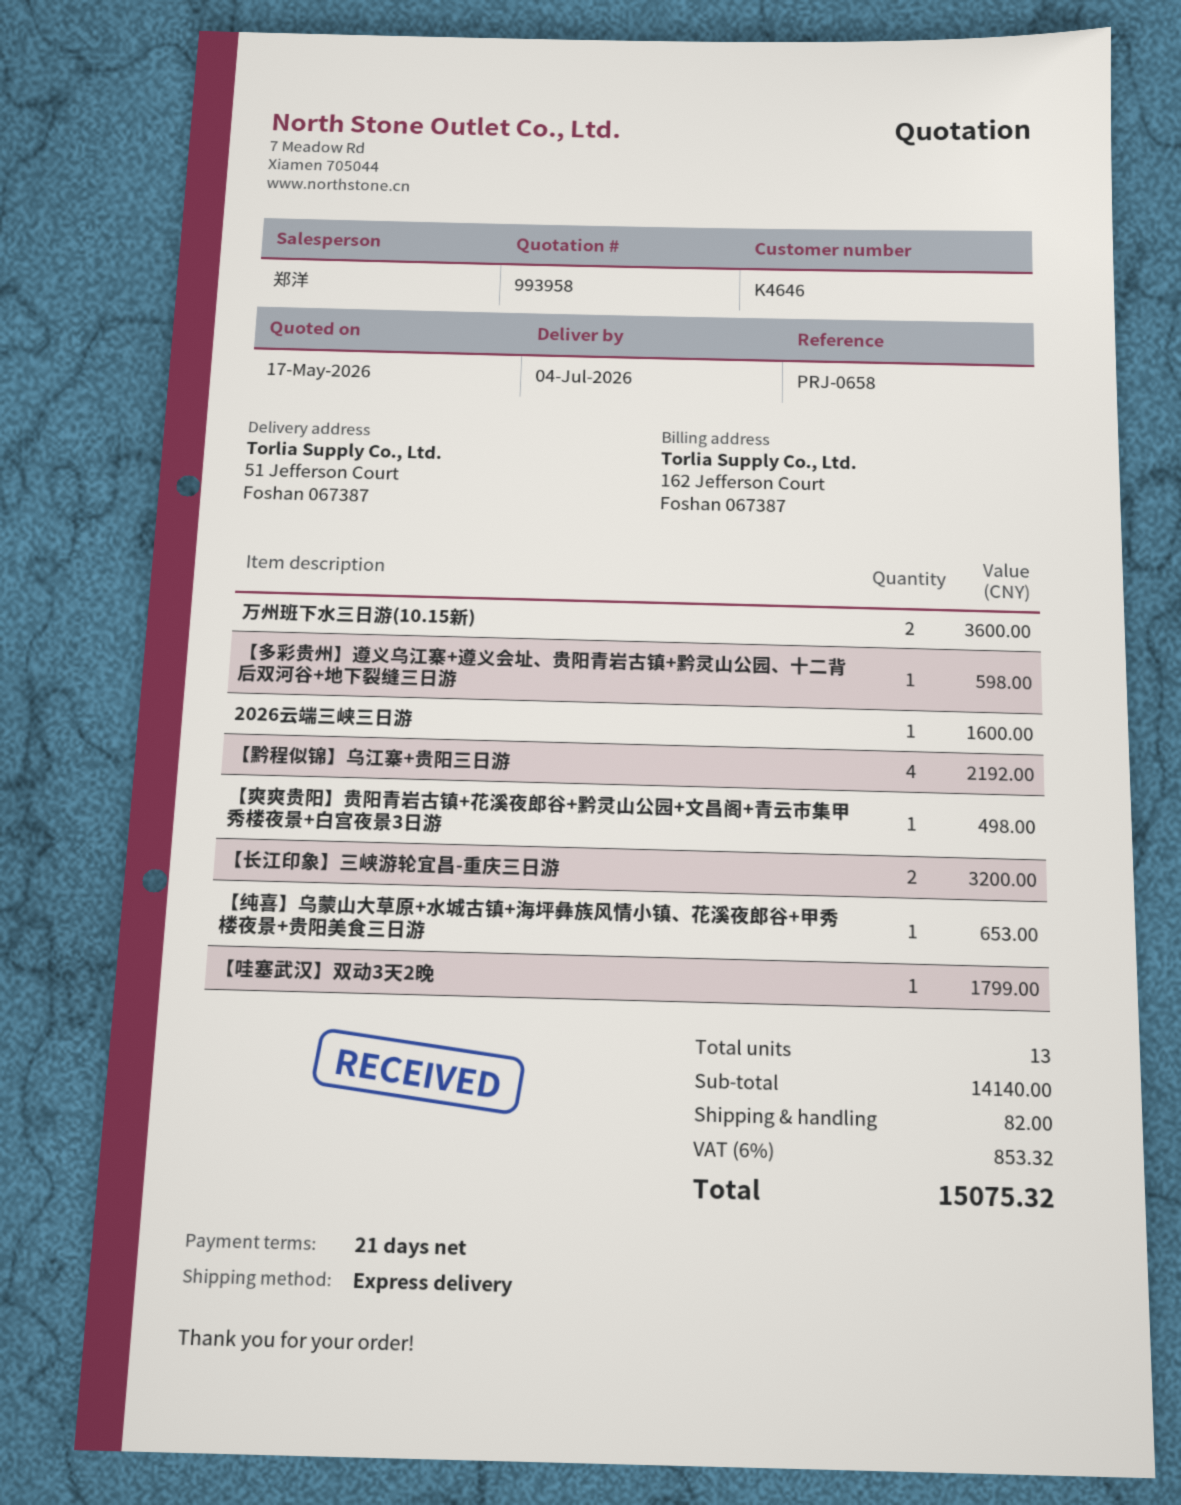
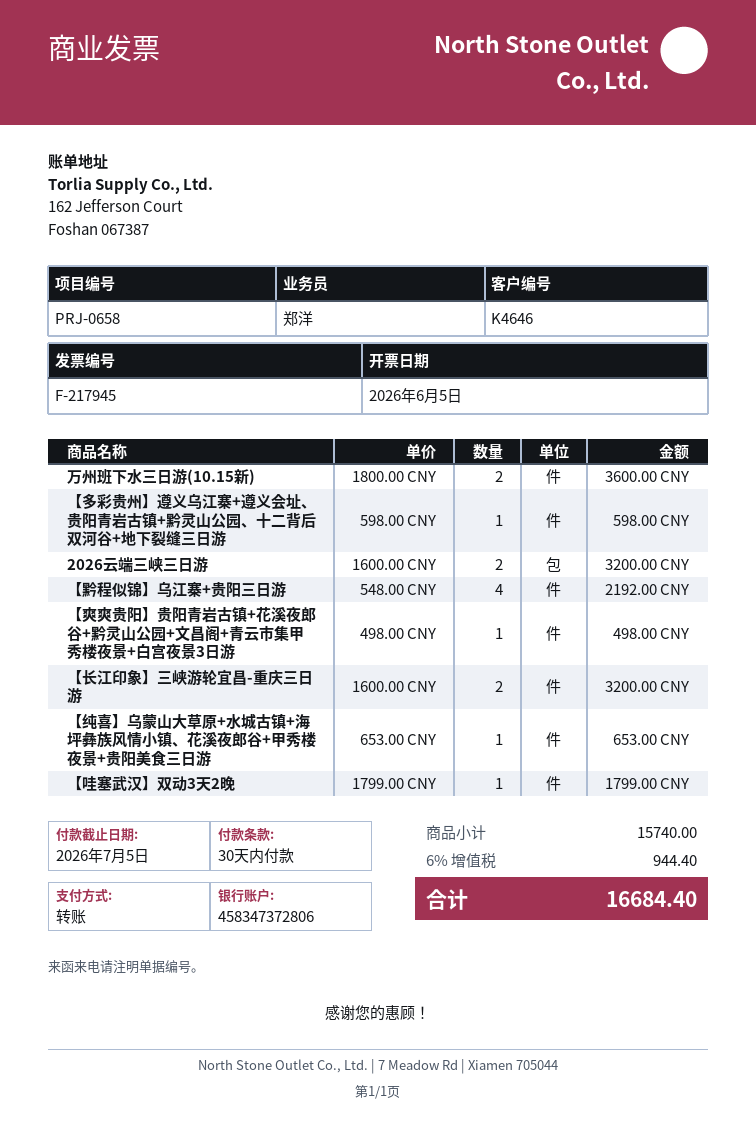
payment terms: 21 days -> 30 days
2026云端三峡三日游: 1 for 1600.00 -> 2 for 3200.00
subtotal: 14140.00 -> 15740.00
shipping: 82.00 -> none
tax: 6% = 853.32 -> 6% = 944.40
total: 15075.32 -> 16684.40

